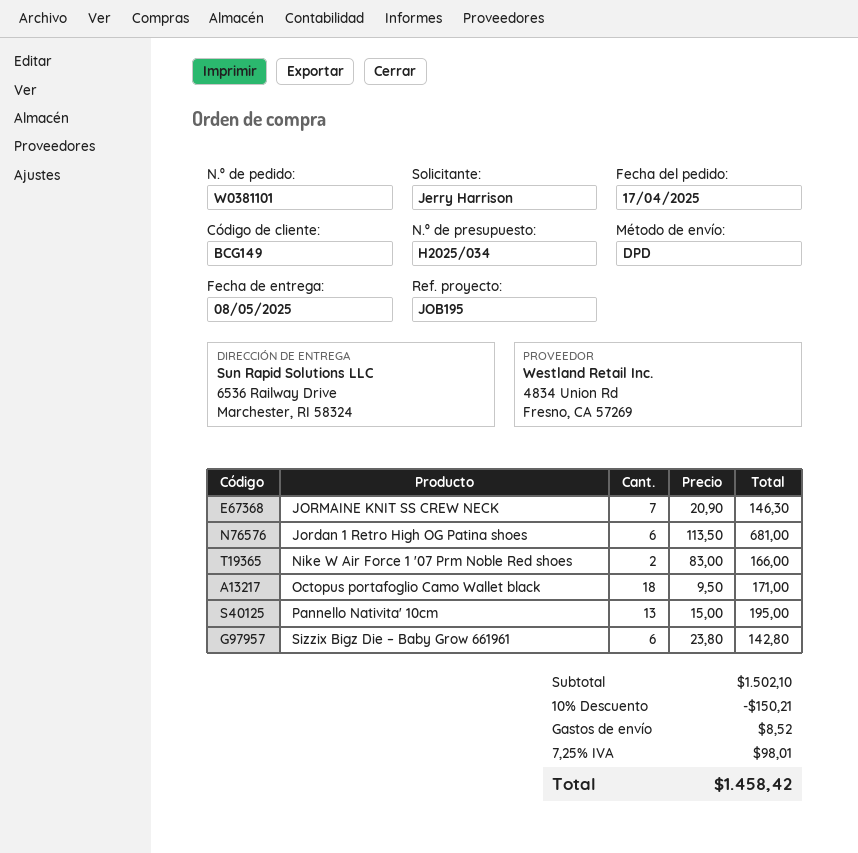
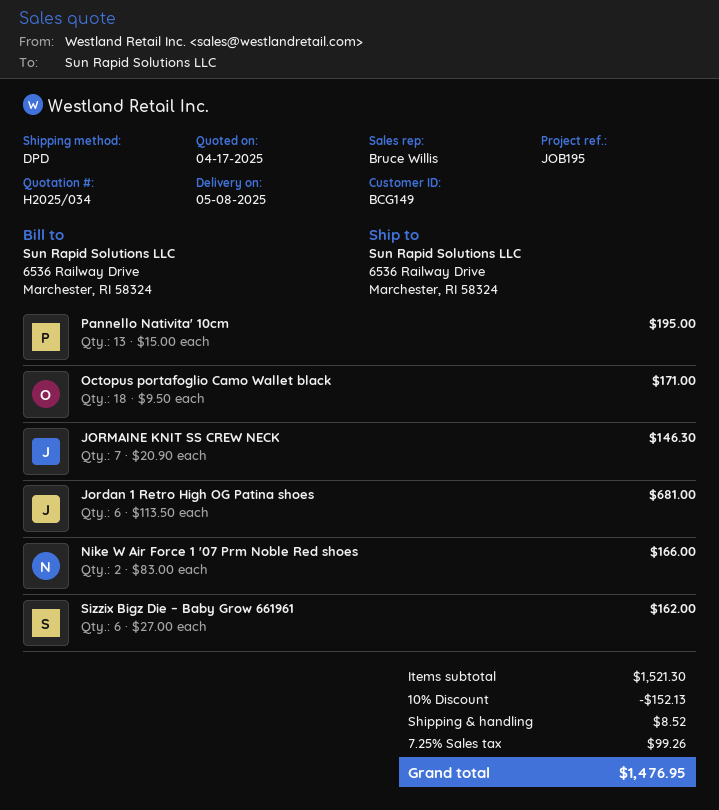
Sizzix Bigz Die – Baby Grow 661961: 6 x 23.80 = 142.80 -> 6 x 27.00 = 162.00
subtotal: 1502.10 -> 1521.30
discount: 10% = 150.21 -> 10% = 152.13
tax: 7.25% = 98.01 -> 7.25% = 99.26
total: 1458.42 -> 1476.95

